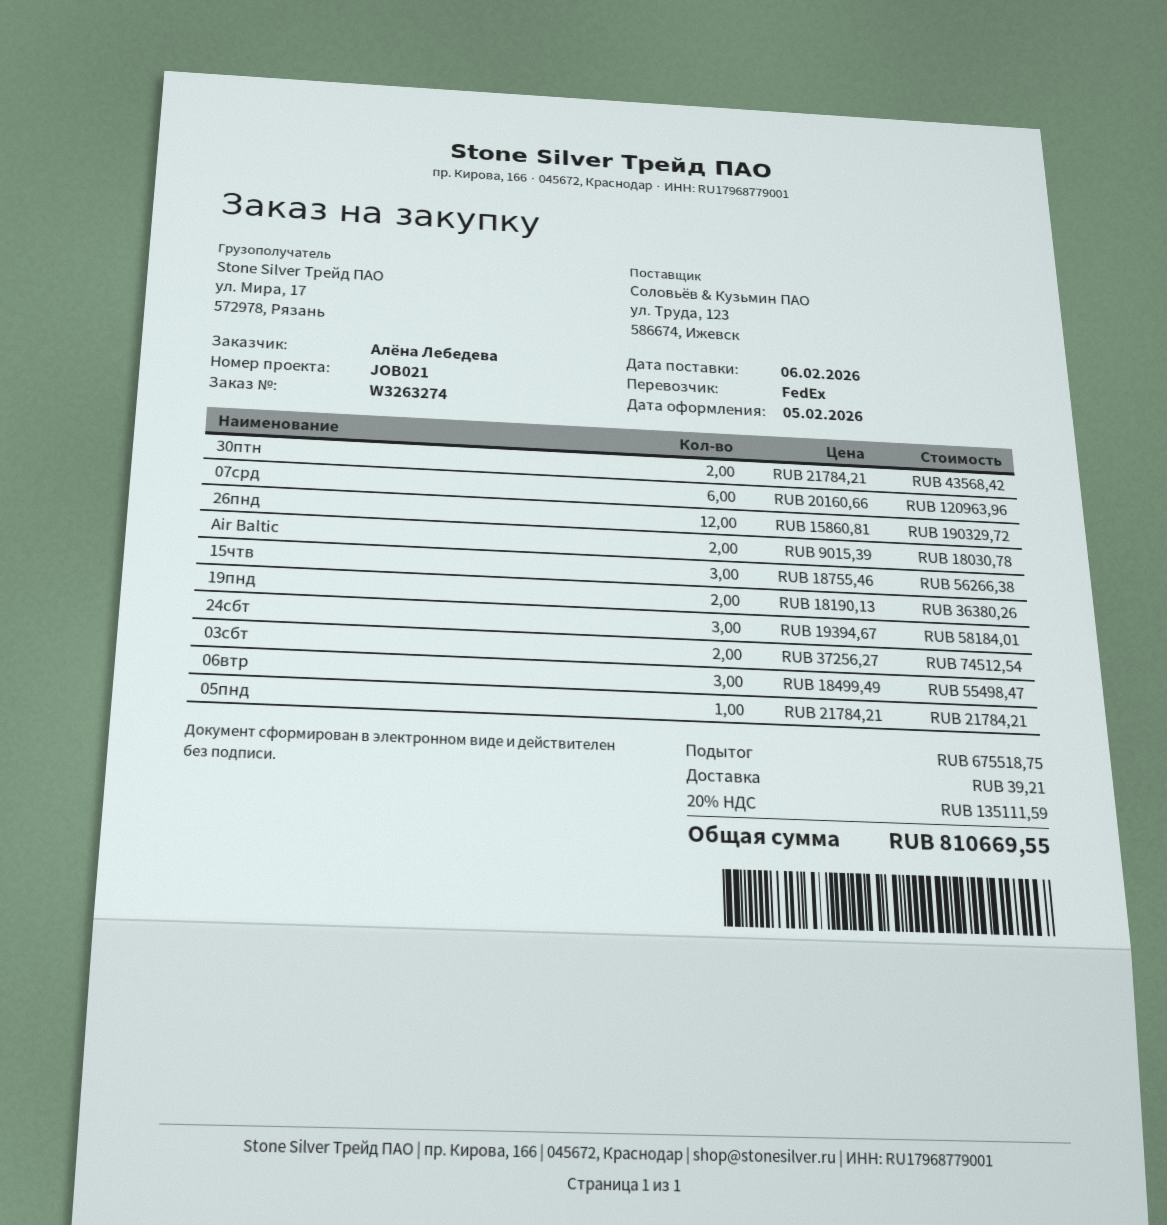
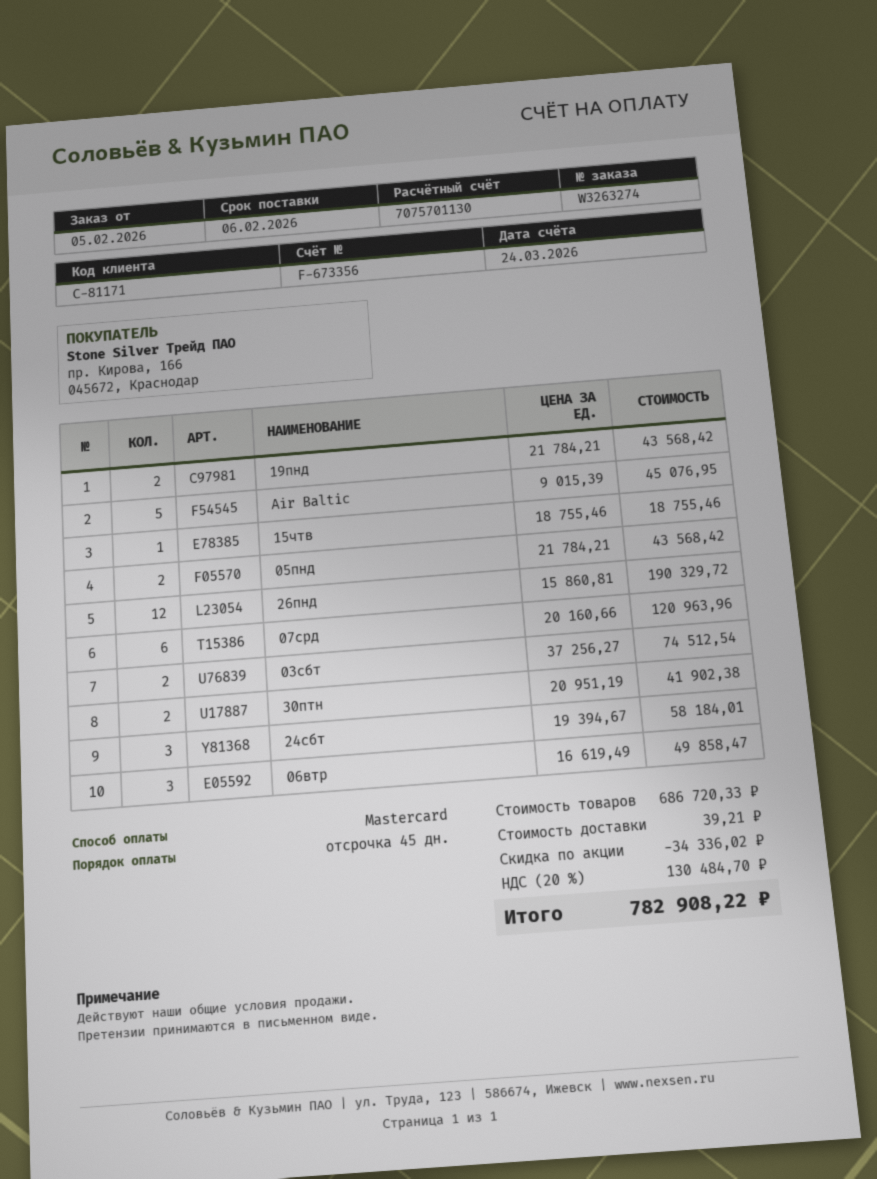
30птн: 2 x 21784.21 = 43568.42 -> 2 x 20951.19 = 41902.38
Air Baltic: 2 x 9015.39 = 18030.78 -> 5 x 9015.39 = 45076.95
15чтв: 3 x 18755.46 = 56266.38 -> 1 x 18755.46 = 18755.46
19пнд: 2 x 18190.13 = 36380.26 -> 2 x 21784.21 = 43568.42
06втр: 3 x 18499.49 = 55498.47 -> 3 x 16619.49 = 49858.47
05пнд: 1 x 21784.21 = 21784.21 -> 2 x 21784.21 = 43568.42
subtotal: 675518.75 -> 686720.33
discount: none -> 34336.02
tax: 20% = 135111.59 -> 20% = 130484.70
total: 810669.55 -> 782908.22

